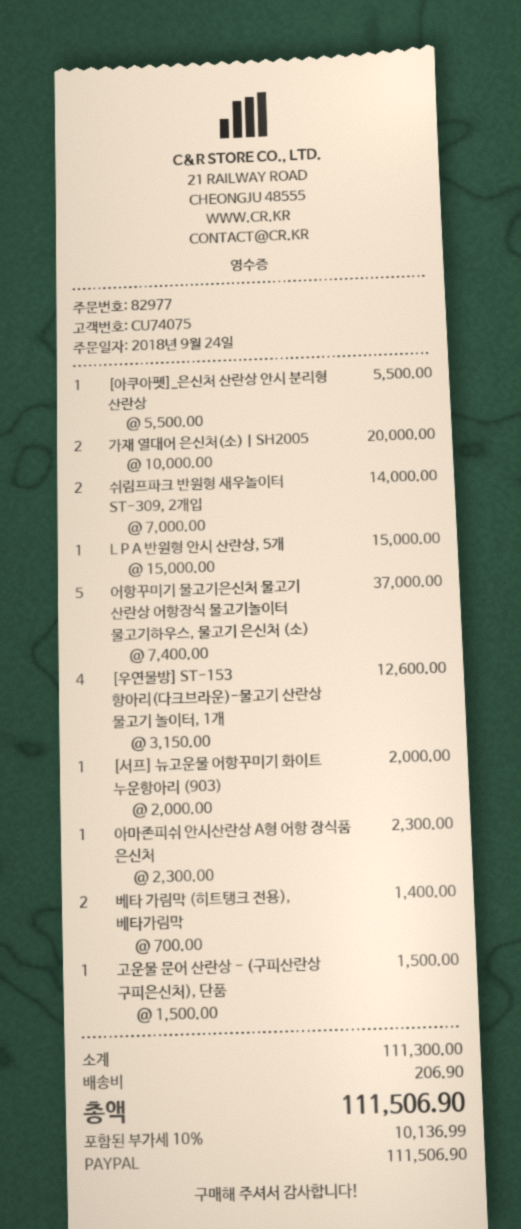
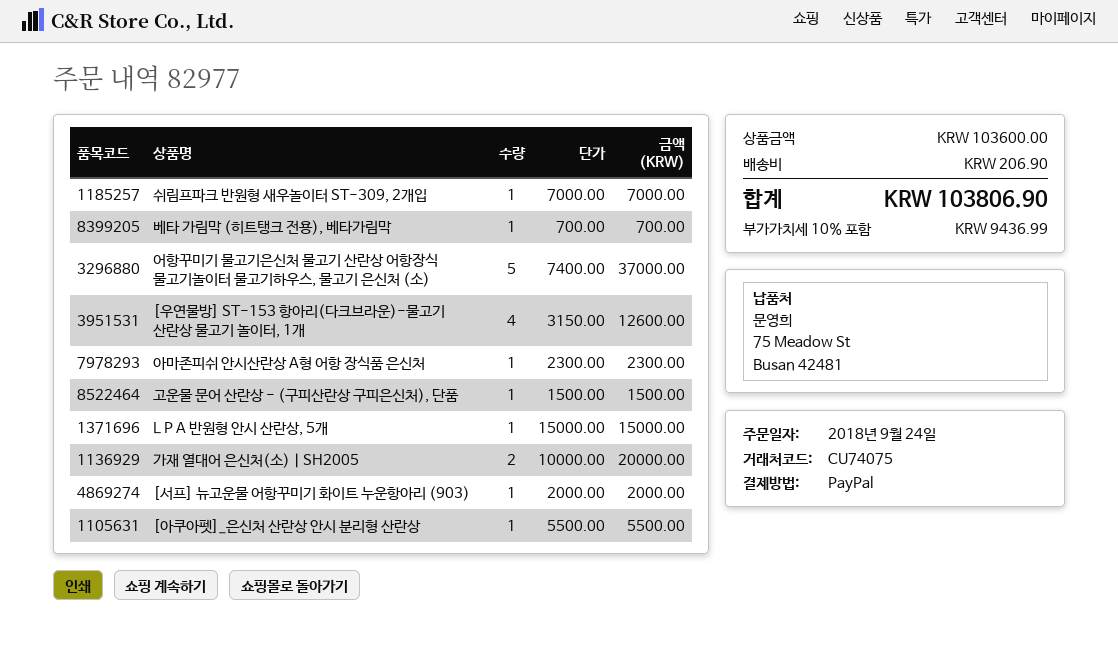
쉬림프파크 반원형 새우놀이터 ST-309, 2개입: 2 x 7000.00 = 14000.00 -> 1 x 7000.00 = 7000.00
베타 가림막 (히트탱크 전용), 베타가림막: 2 x 700.00 = 1400.00 -> 1 x 700.00 = 700.00
subtotal: 111300.00 -> 103600.00
tax: 10% = 10136.99 -> 10% = 9436.99
total: 111506.90 -> 103806.90

